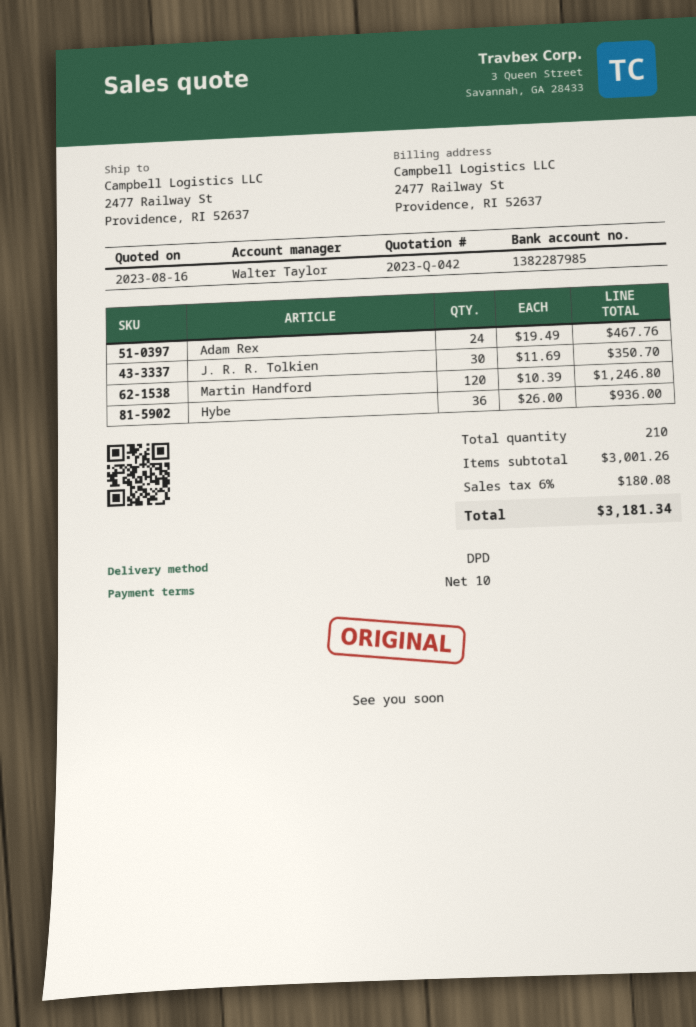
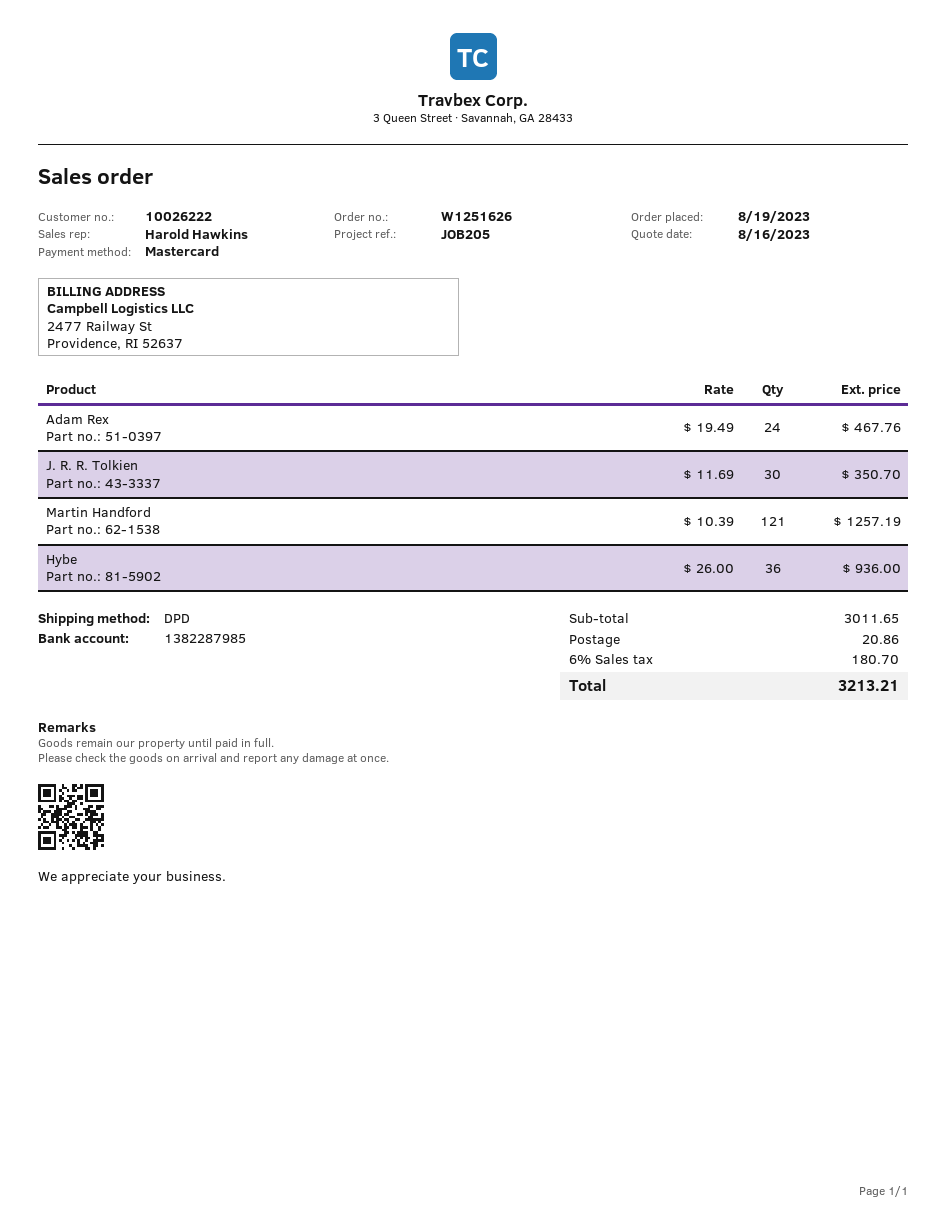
sales rep: Walter Taylor -> Harold Hawkins
Martin Handford: 120 x 10.39 = 1246.80 -> 121 x 10.39 = 1257.19
subtotal: 3001.26 -> 3011.65
shipping: none -> 20.86
tax: 6% = 180.08 -> 6% = 180.70
total: 3181.34 -> 3213.21

